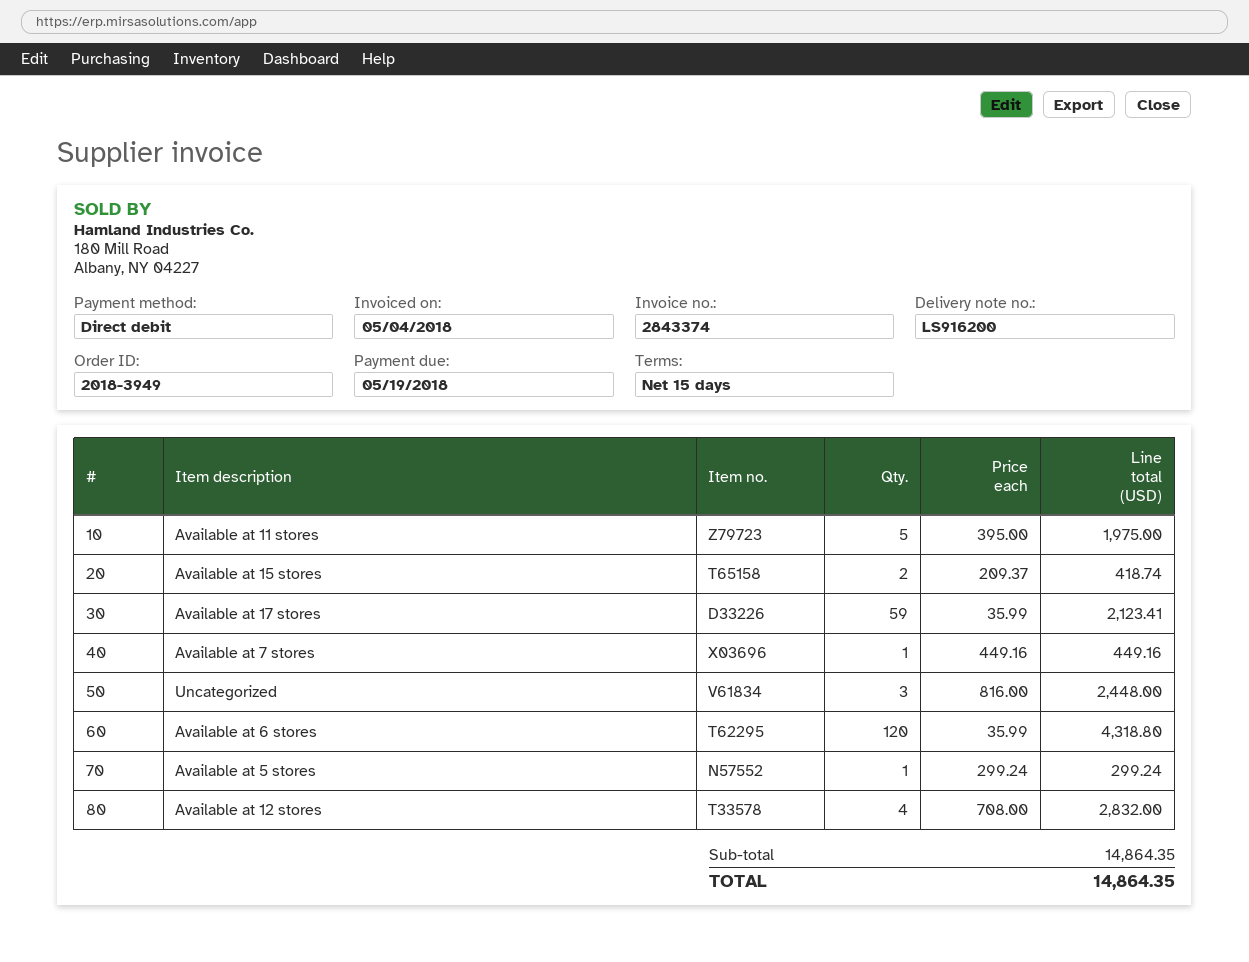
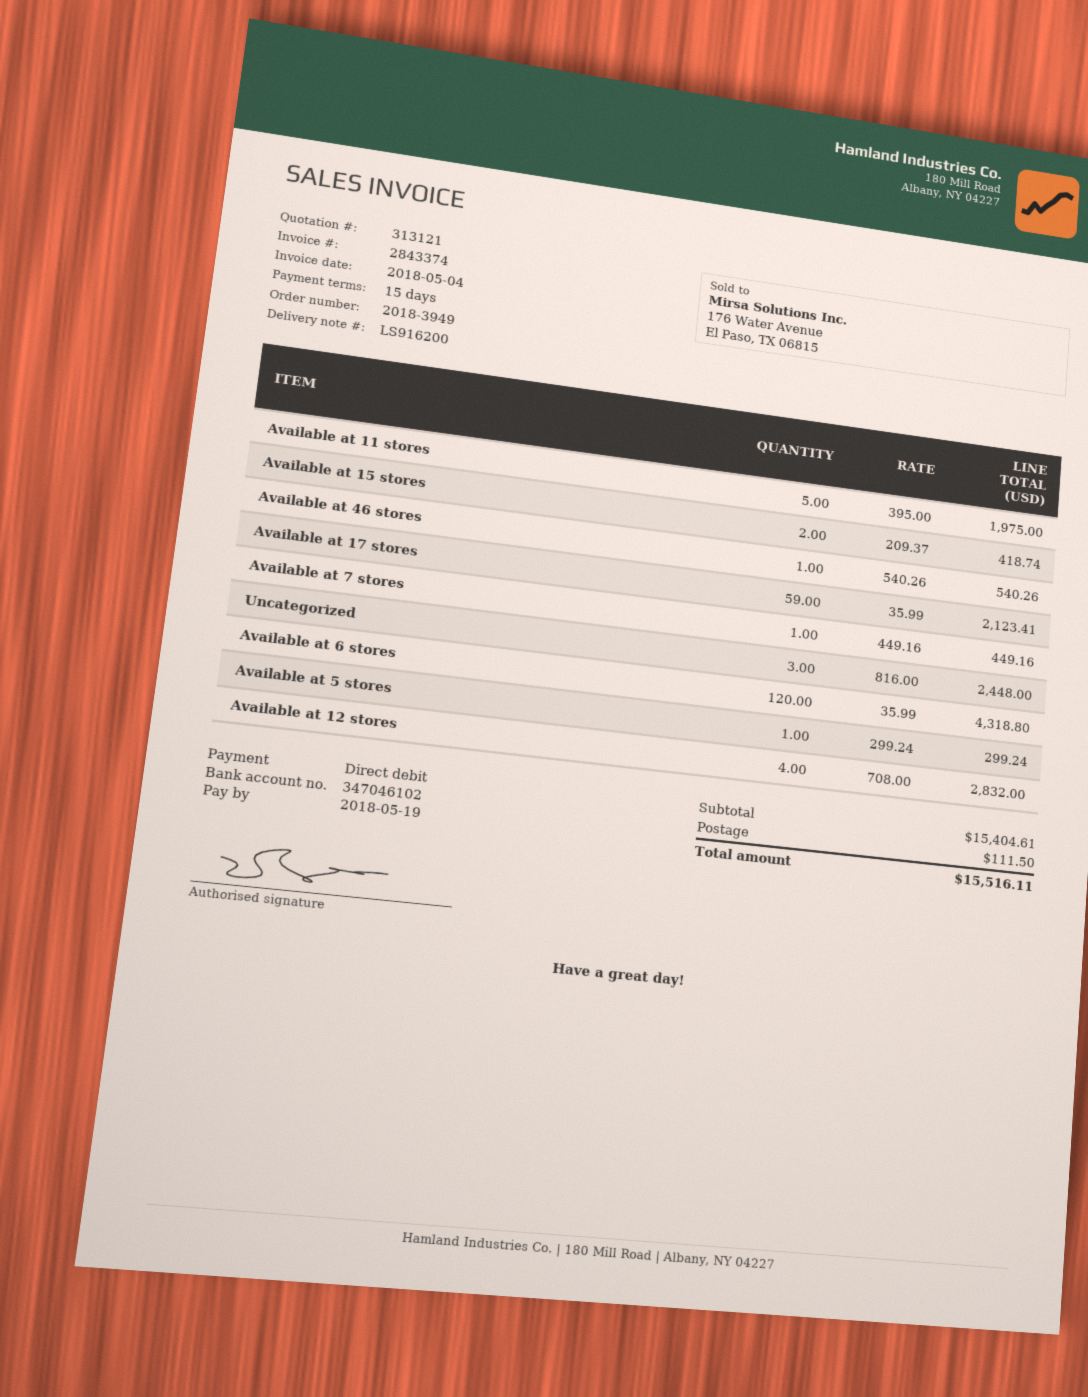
Available at 46 stores: none -> 1 x 540.26 = 540.26
subtotal: 14864.35 -> 15404.61
shipping: none -> 111.50
total: 14864.35 -> 15516.11

